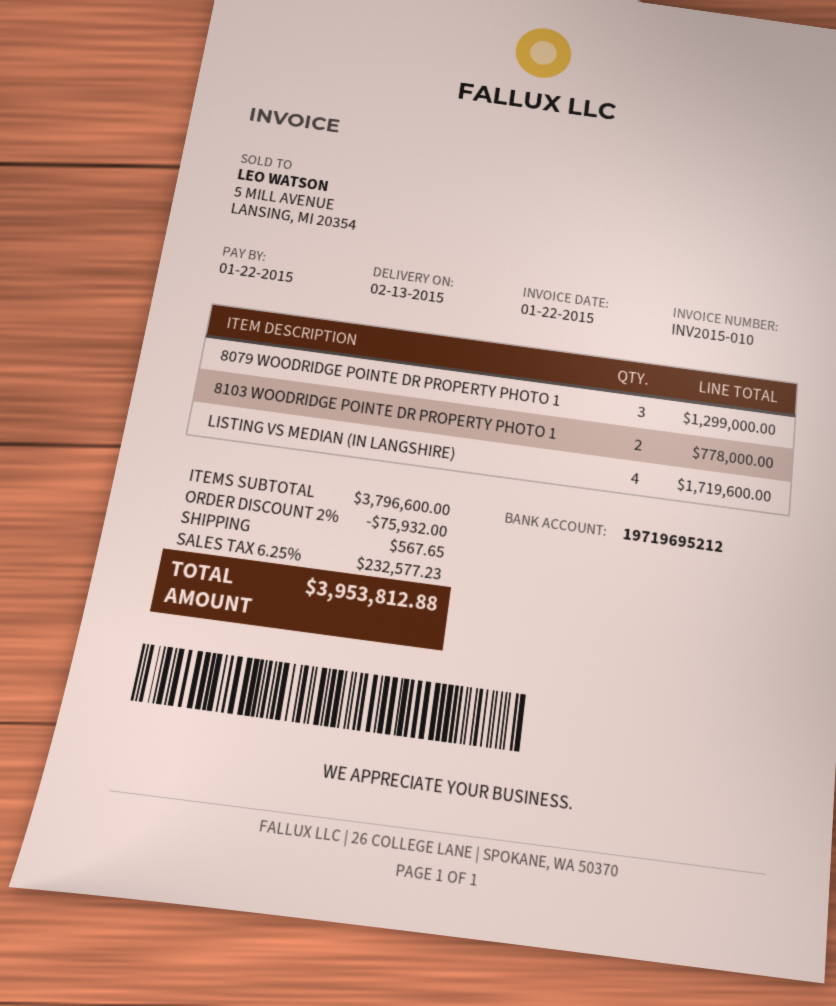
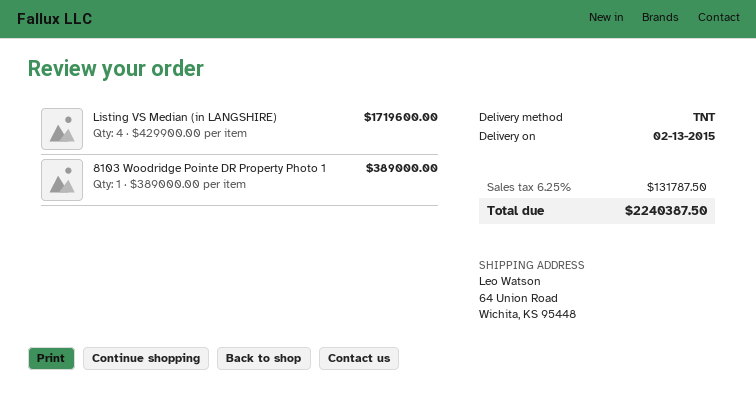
8079 WOODRIDGE POINTE DR PROPERTY PHOTO 1: 3 for 1299000.00 -> none
8103 WOODRIDGE POINTE DR PROPERTY PHOTO 1: 2 for 778000.00 -> 1 for 389000.00
discount: 2% = 75932.00 -> none
shipping: 567.65 -> none
tax: 6.25% = 232577.23 -> 6.25% = 131787.50
total: 3953812.88 -> 2240387.50

